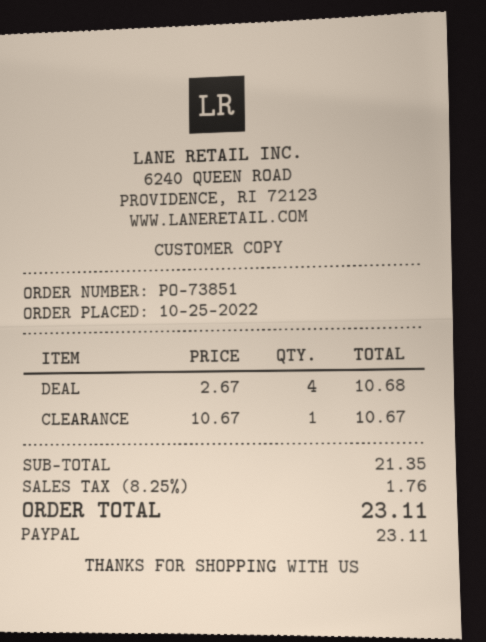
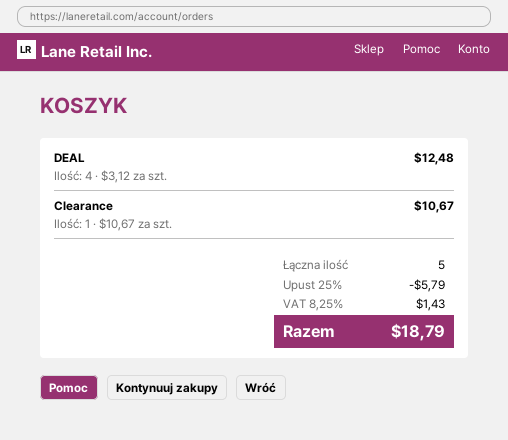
DEAL: 4 x 2.67 = 10.68 -> 4 x 3.12 = 12.48
discount: none -> 25% = 5.79
tax: 8.25% = 1.76 -> 8.25% = 1.43
total: 23.11 -> 18.79

